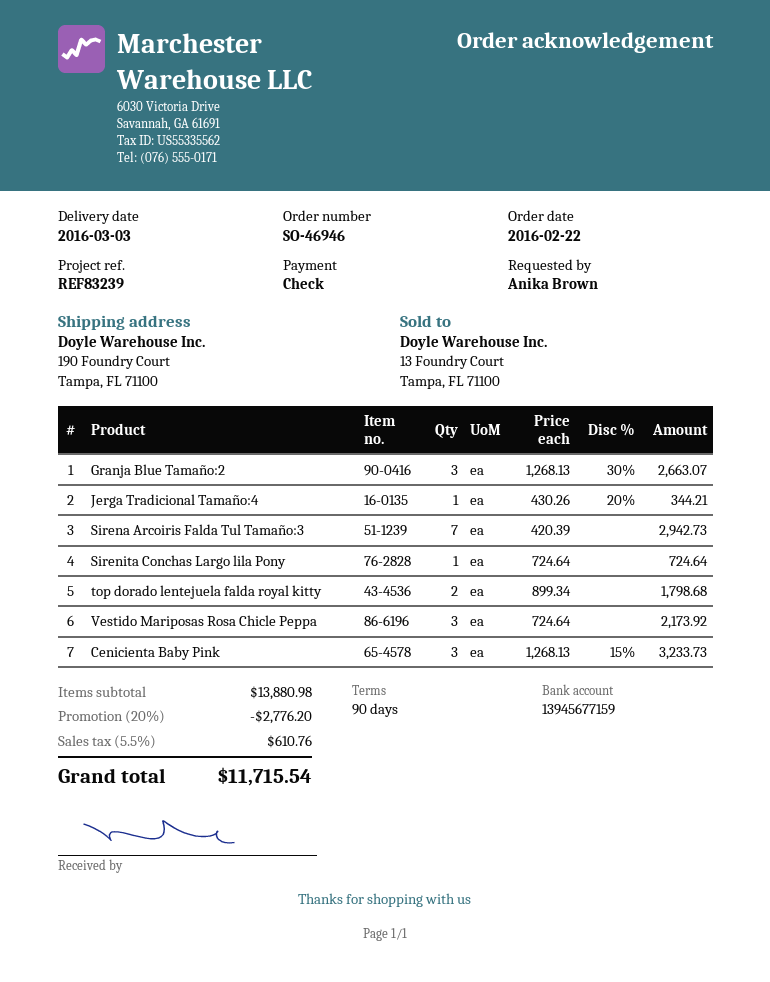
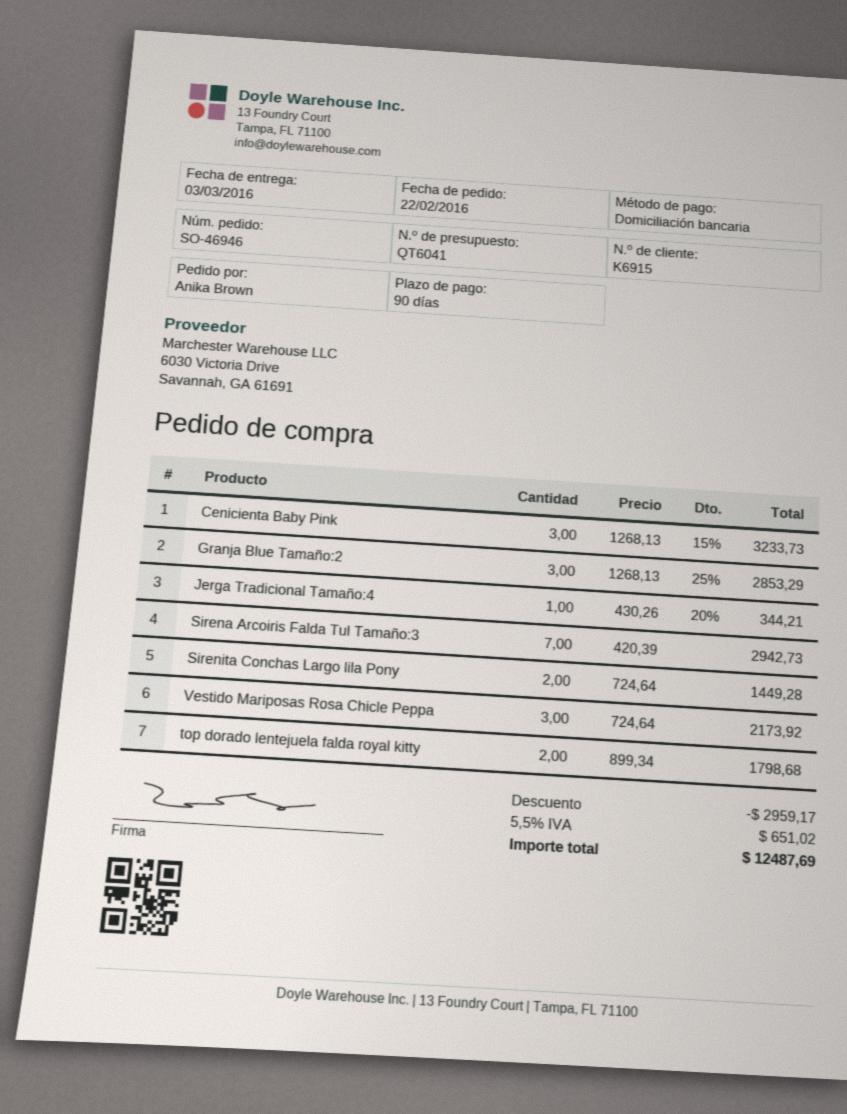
payment method: cheque -> direct debit
Granja Blue Tamaño:2: 3 x 1268.13 - 30% = 2663.07 -> 3 x 1268.13 - 25% = 2853.29
Sirenita Conchas Largo lila Pony: 1 x 724.64 = 724.64 -> 2 x 724.64 = 1449.28
discount: 2776.20 -> 2959.17
tax: 5.5% = 610.76 -> 5.5% = 651.02
total: 11715.54 -> 12487.69

